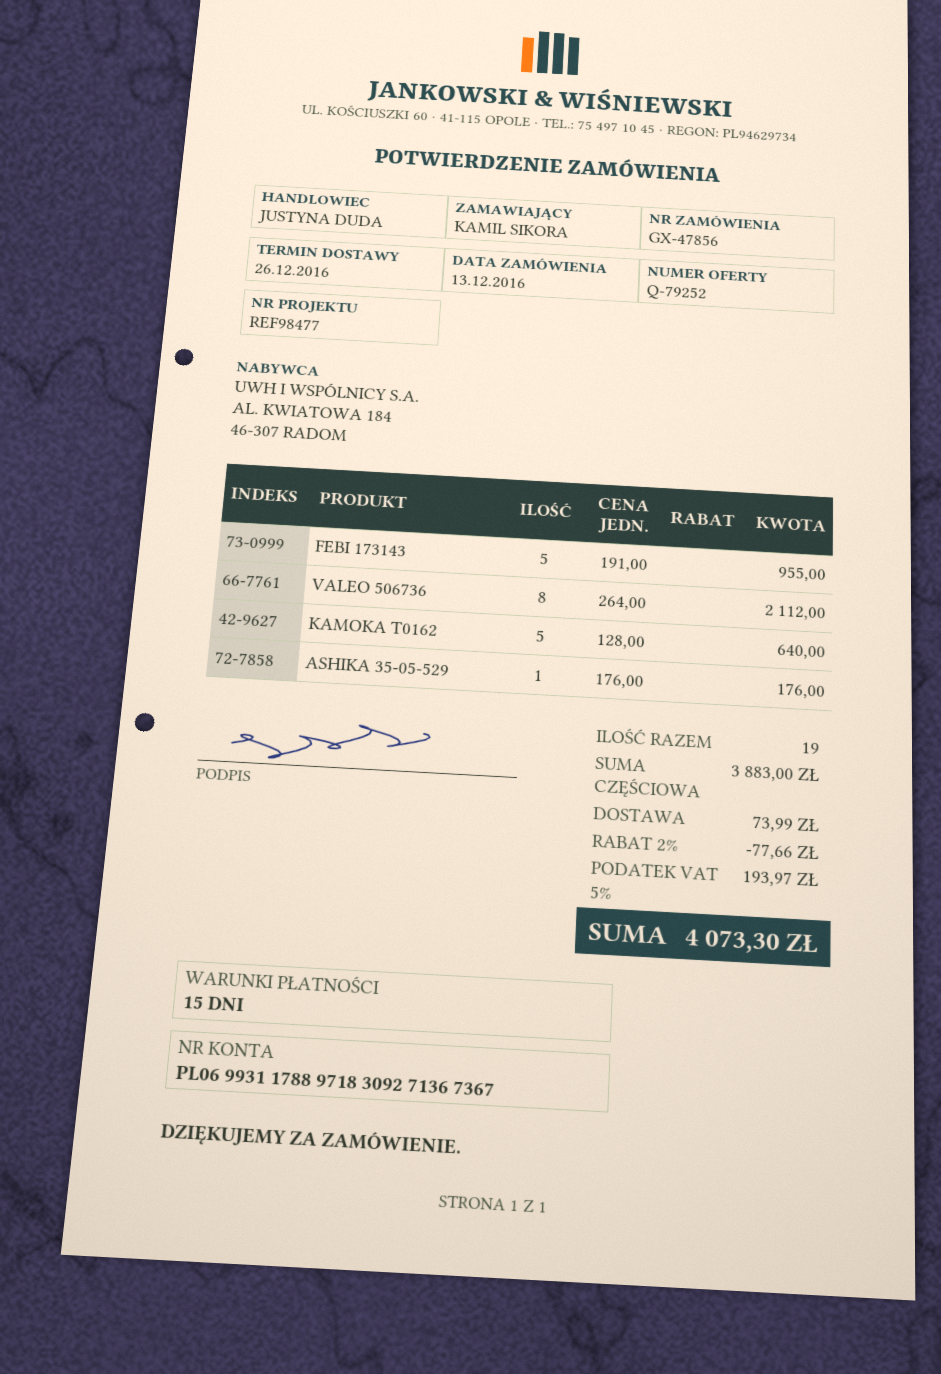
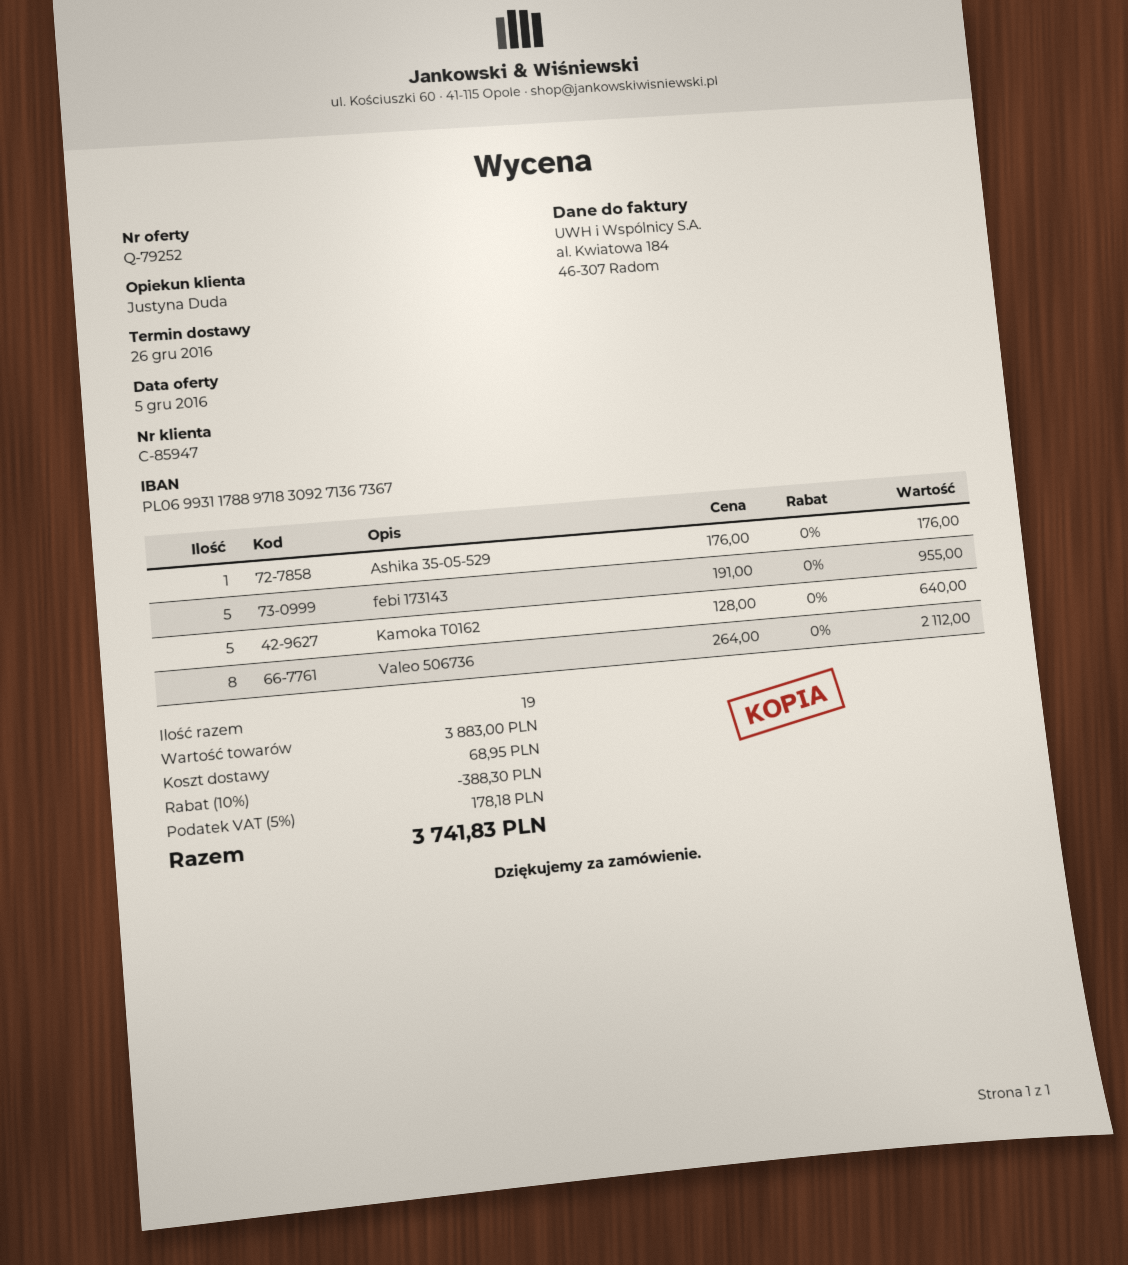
discount: 2% = 77.66 -> 10% = 388.30
shipping: 73.99 -> 68.95
tax: 5% = 193.97 -> 5% = 178.18
total: 4073.30 -> 3741.83

